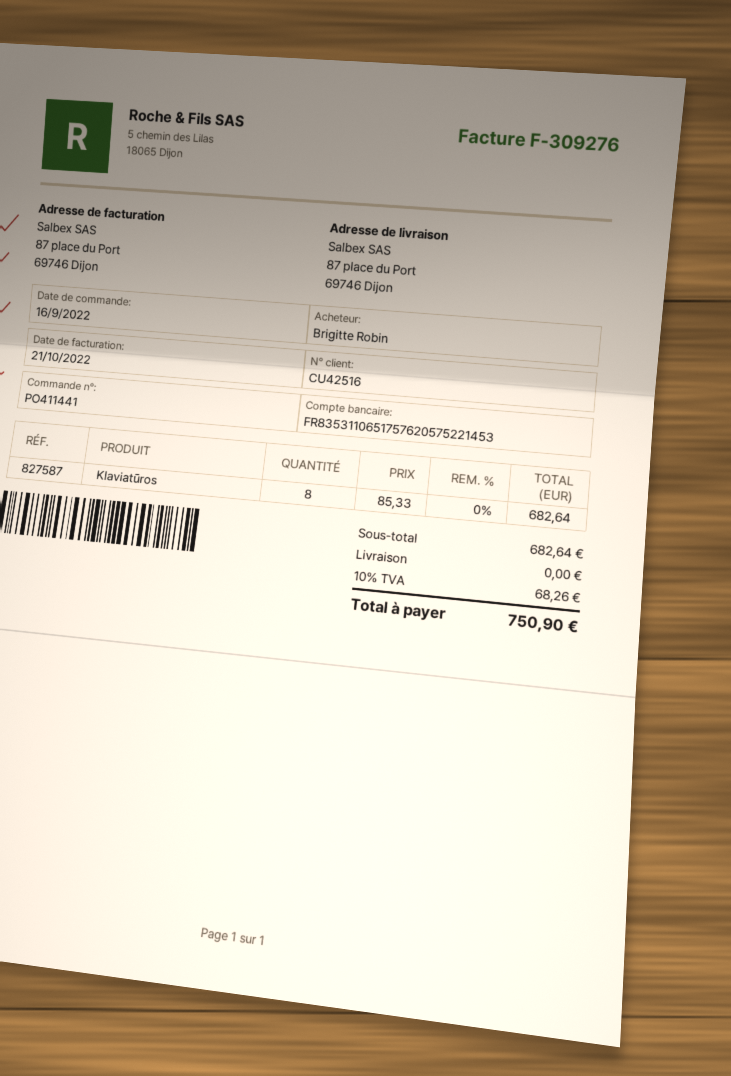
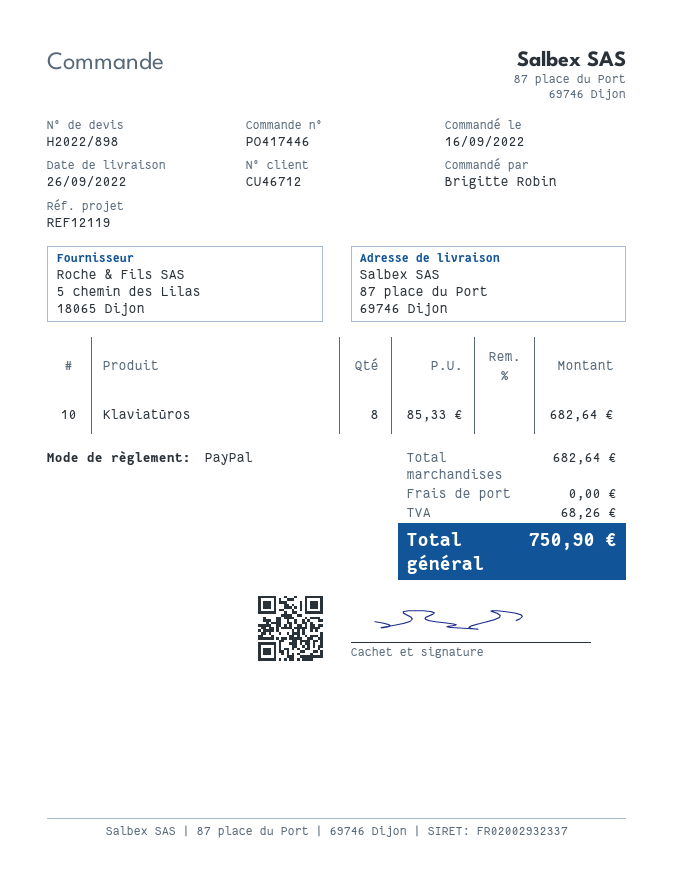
order number: PO411441 -> PO417446
customer number: CU42516 -> CU46712

